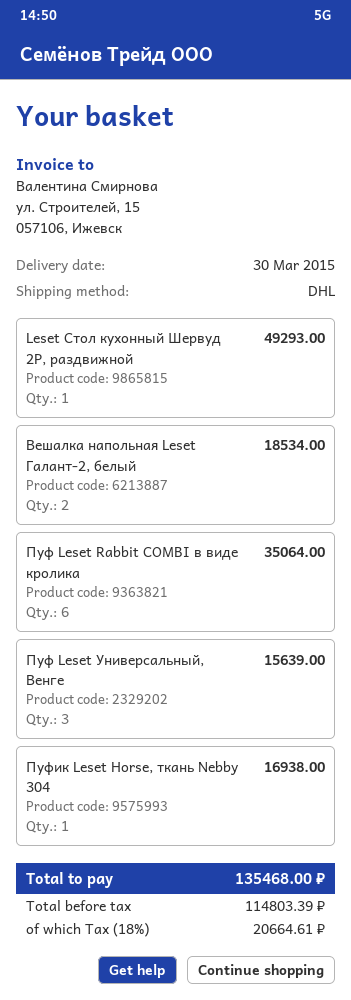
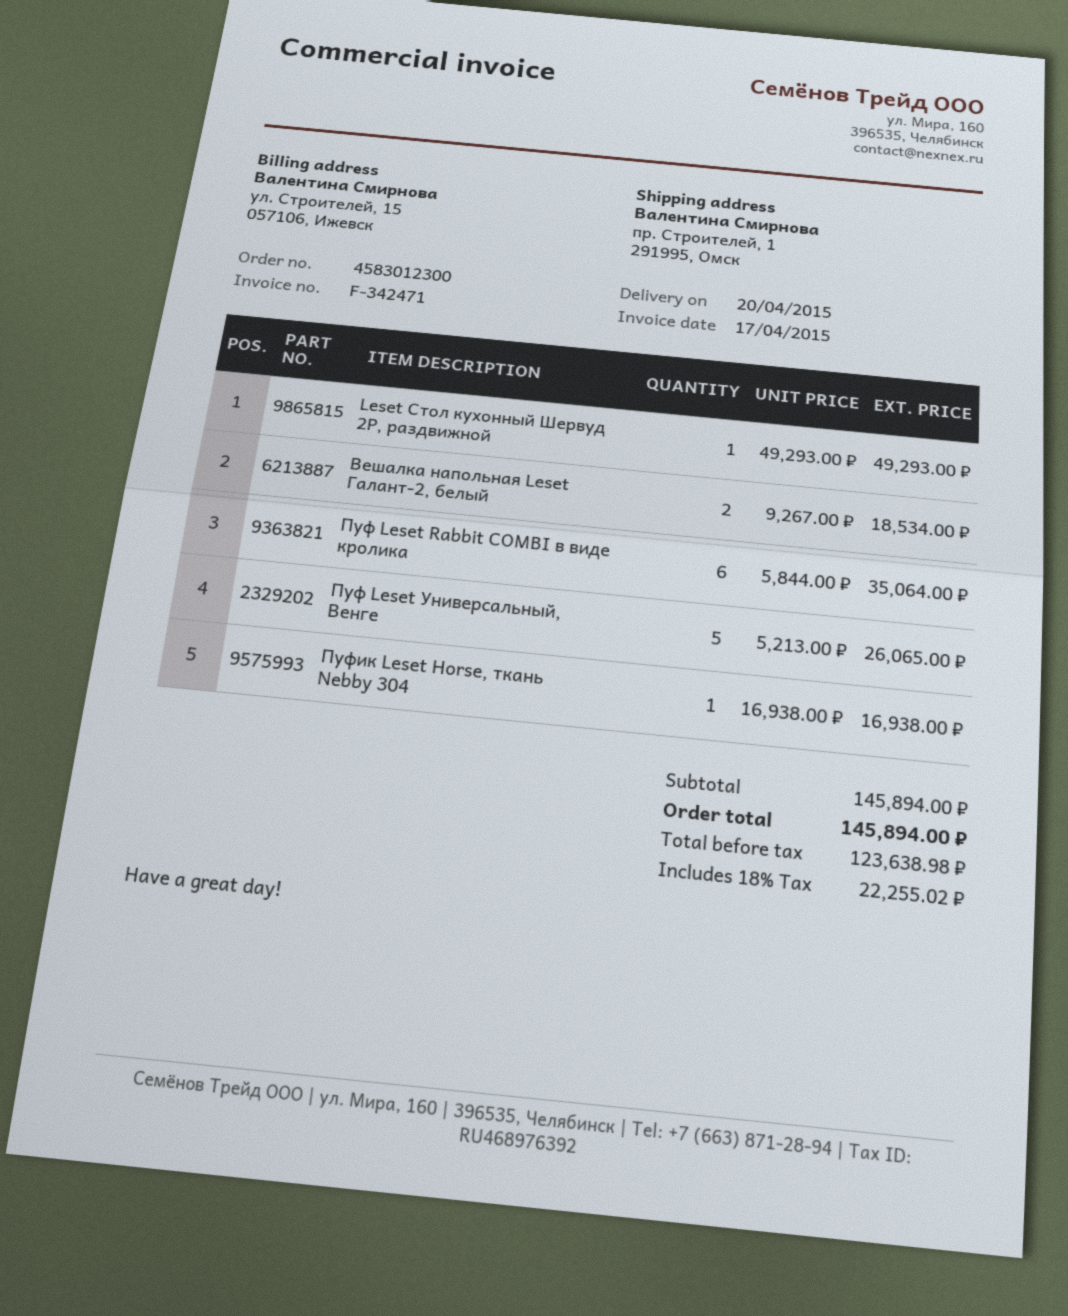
delivery date: 2015-03-30 -> 2015-04-20
Пуф Leset Универсальный, Венге: 3 for 15639.00 -> 5 for 26065.00
net: 114803.39 -> 123638.98
tax: 18% = 20664.61 -> 18% = 22255.02
total: 135468.00 -> 145894.00

